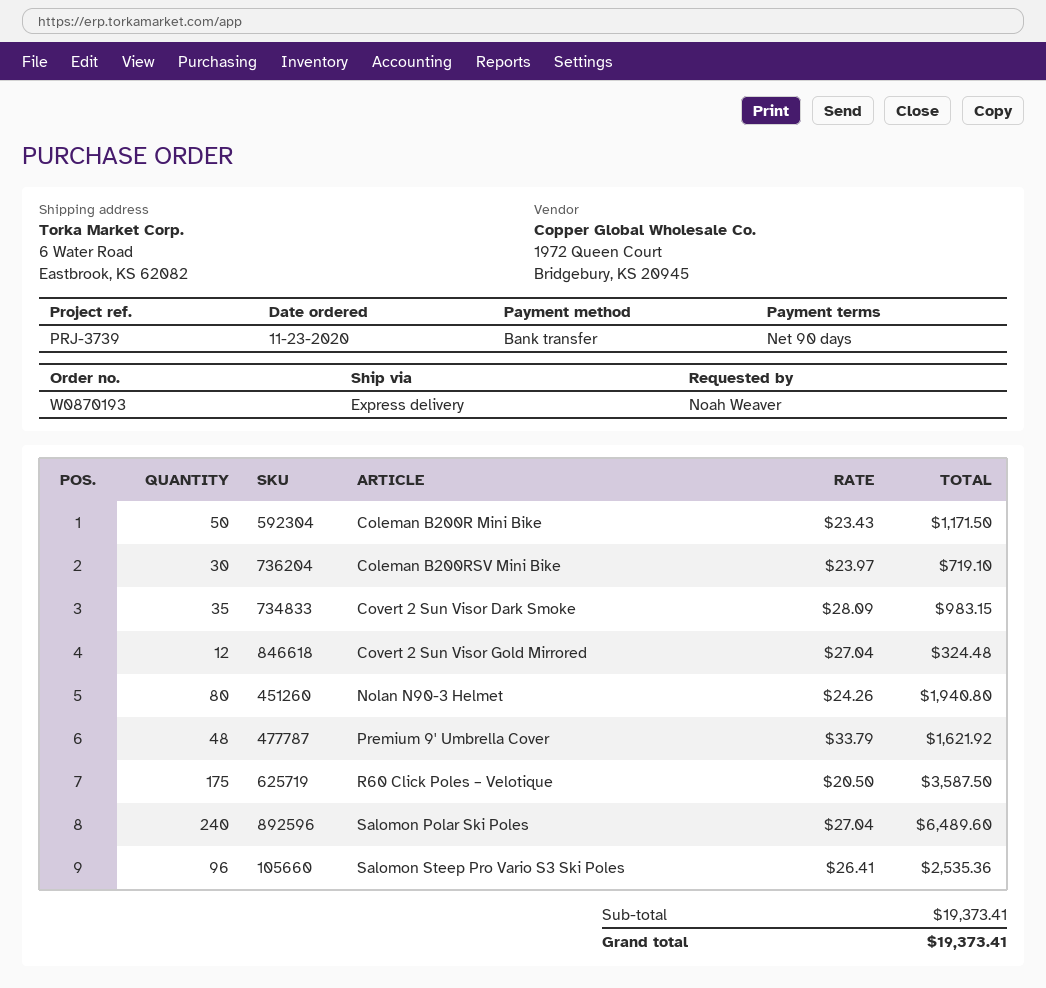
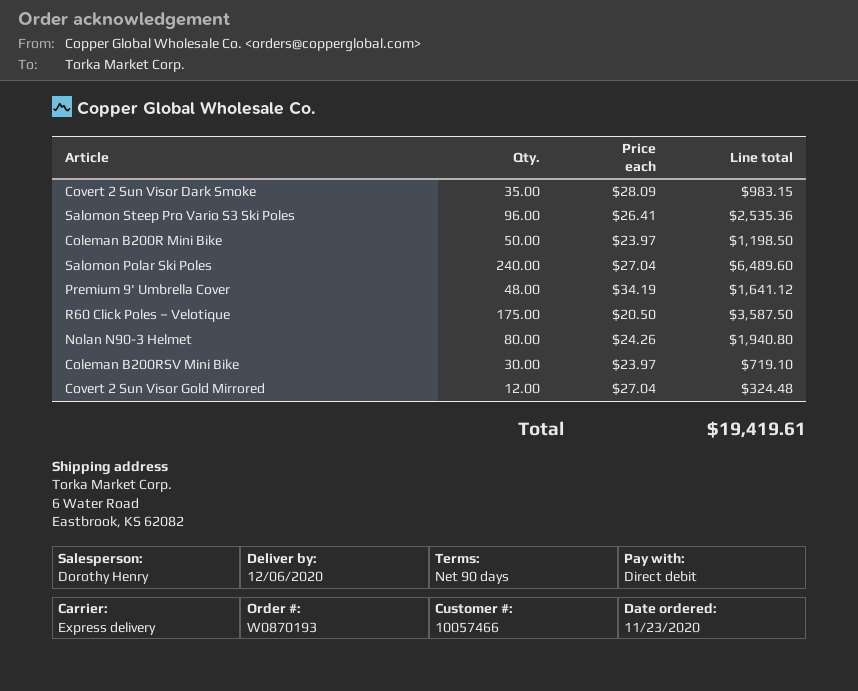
payment method: bank transfer -> direct debit
Coleman B200R Mini Bike: 50 x 23.43 = 1171.50 -> 50 x 23.97 = 1198.50
Premium 9' Umbrella Cover: 48 x 33.79 = 1621.92 -> 48 x 34.19 = 1641.12
total: 19373.41 -> 19419.61

